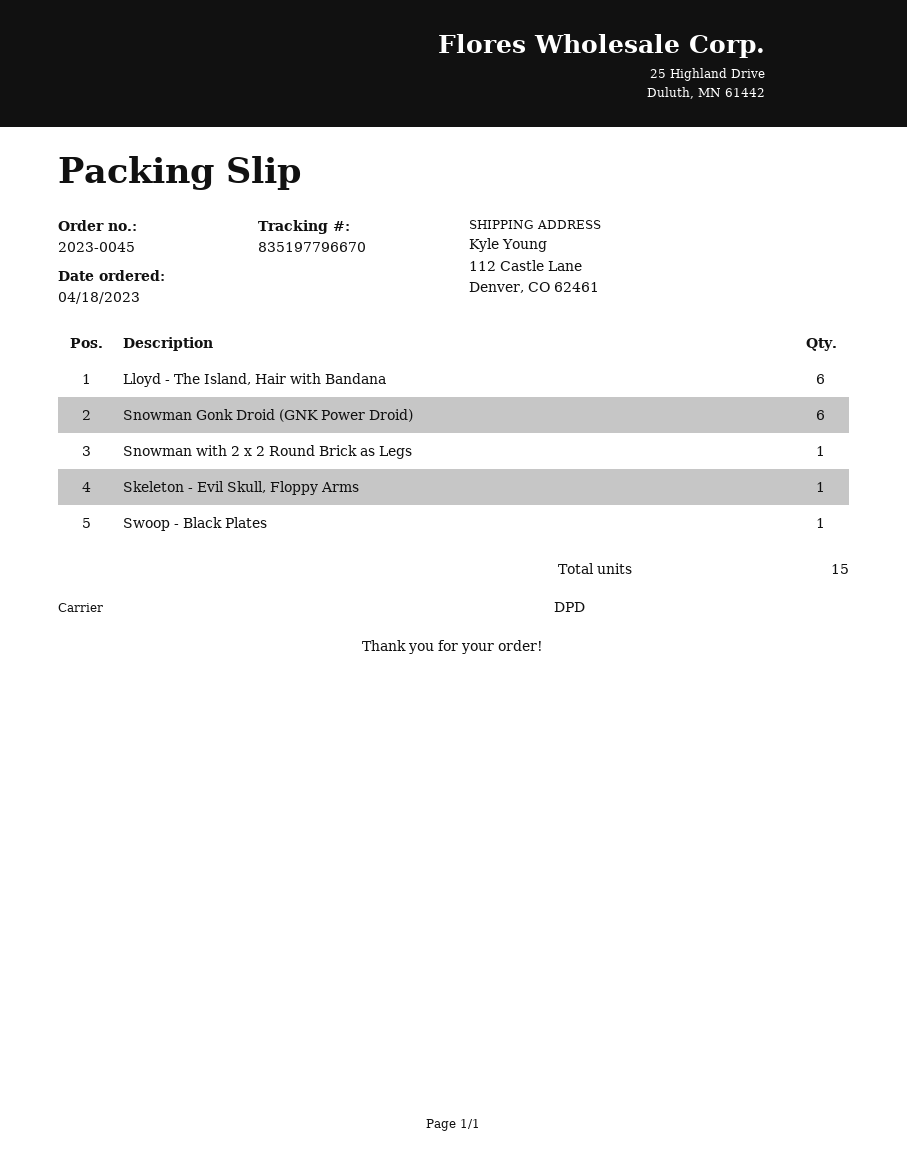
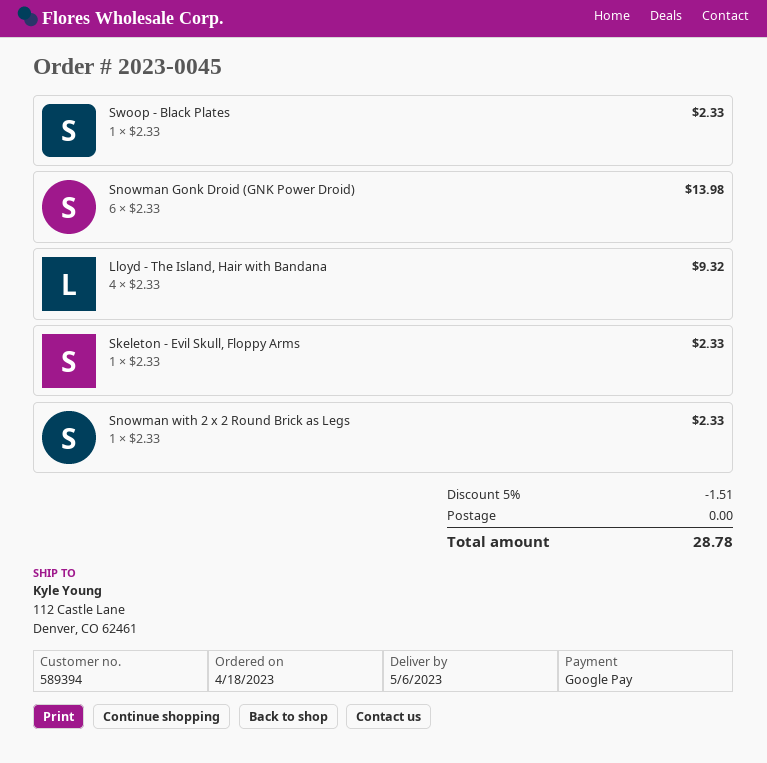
Lloyd - The Island, Hair with Bandana: 6 -> 4

